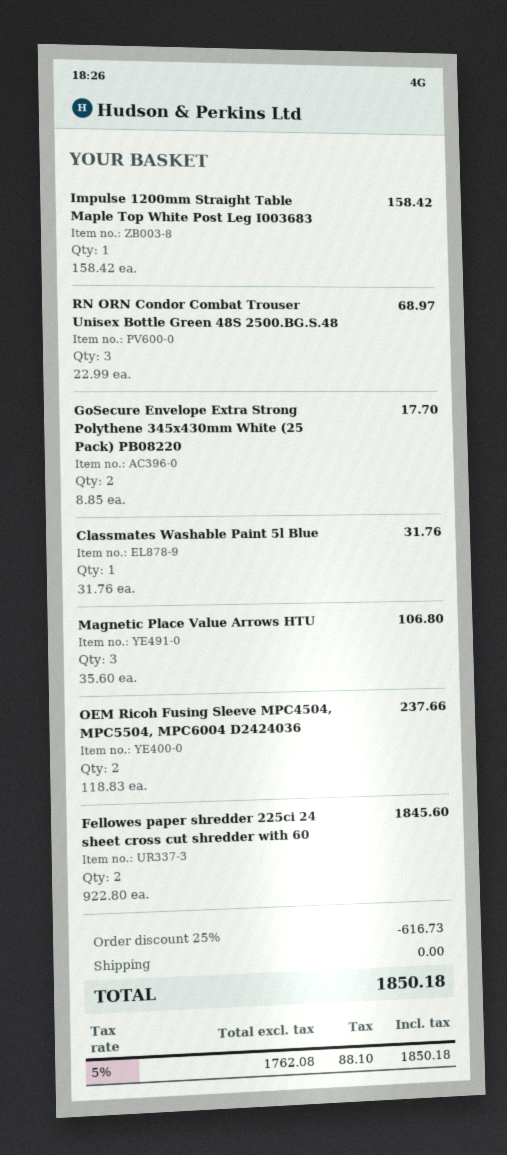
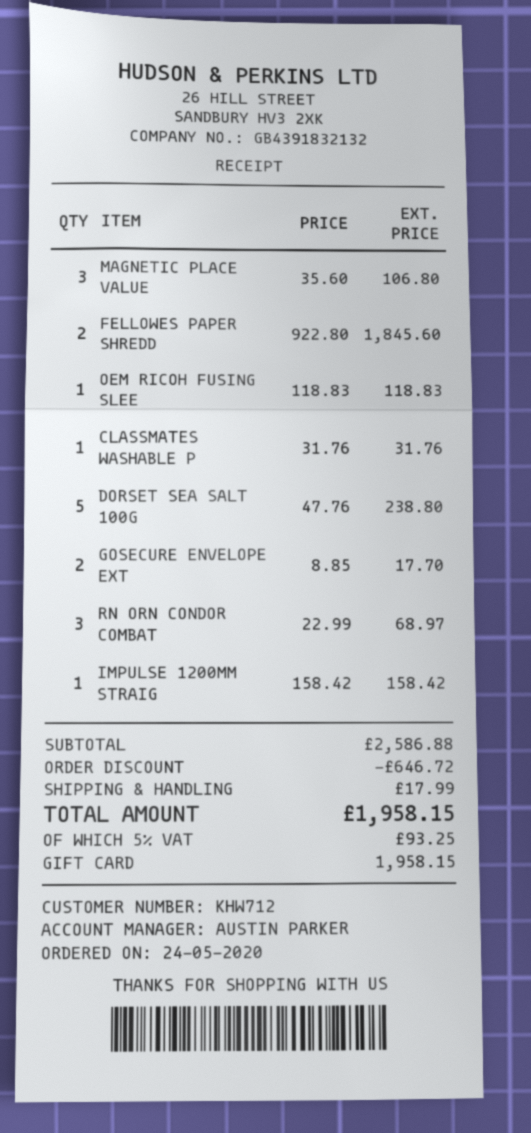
OEM Ricoh Fusing Sleeve MPC4504, MPC5504, MPC6004 D2424036: 2 x 118.83 = 237.66 -> 1 x 118.83 = 118.83
DORSET SEA SALT 100G: none -> 5 x 47.76 = 238.80
discount: 616.73 -> 646.72
shipping: 0.00 -> 17.99
tax: 5% = 88.10 -> 5% = 93.25
total: 1850.18 -> 1958.15

